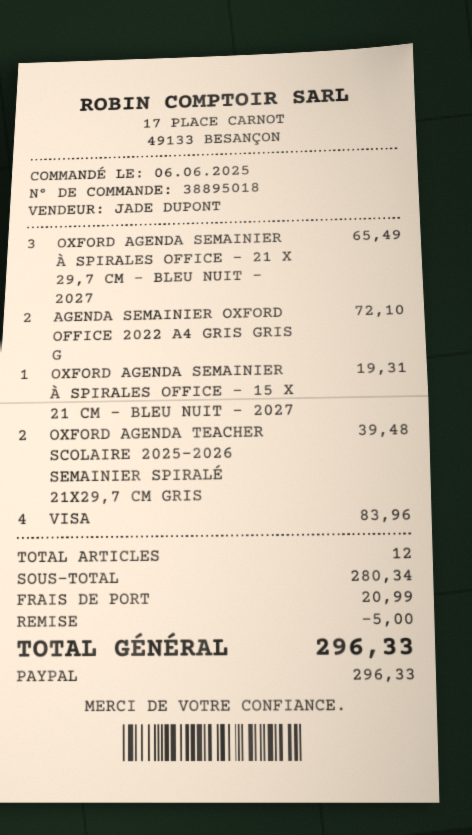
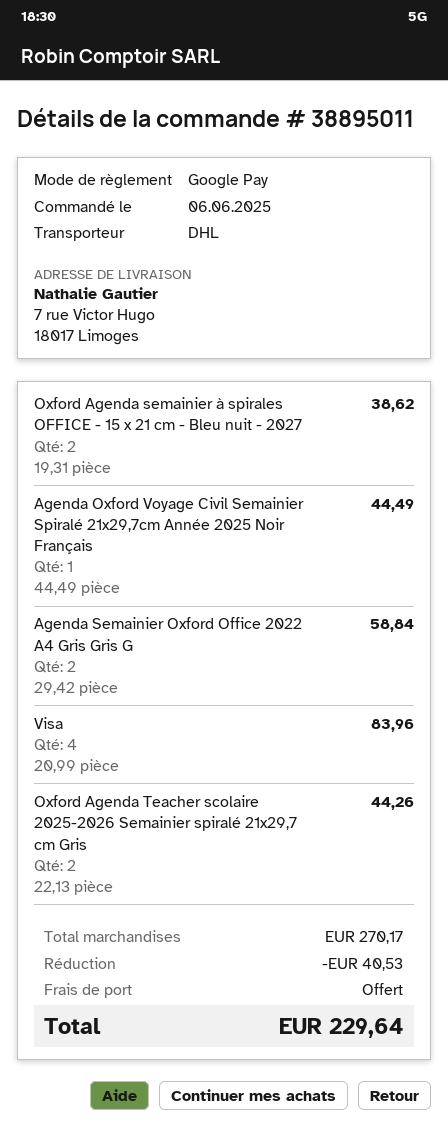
order number: 38895018 -> 38895011
payment method: PayPal -> Google Pay
OXFORD AGENDA SEMAINIER À SPIRALES OFFICE - 21 X 29,7 CM - BLEU NUIT - 2027: 3 for 65.49 -> none
AGENDA SEMAINIER OXFORD OFFICE 2022 A4 GRIS GRIS G: 2 for 72.10 -> 2 for 58.84
OXFORD AGENDA SEMAINIER À SPIRALES OFFICE - 15 X 21 CM - BLEU NUIT - 2027: 1 for 19.31 -> 2 for 38.62
OXFORD AGENDA TEACHER SCOLAIRE 2025-2026 SEMAINIER SPIRALÉ 21X29,7 CM GRIS: 2 for 39.48 -> 2 for 44.26
Agenda Oxford Voyage Civil Semainier Spiralé 21x29,7cm Année 2025 Noir Français: none -> 1 for 44.49
subtotal: 280.34 -> 270.17
discount: 5.00 -> 40.53
shipping: 20.99 -> 0.00
total: 296.33 -> 229.64

